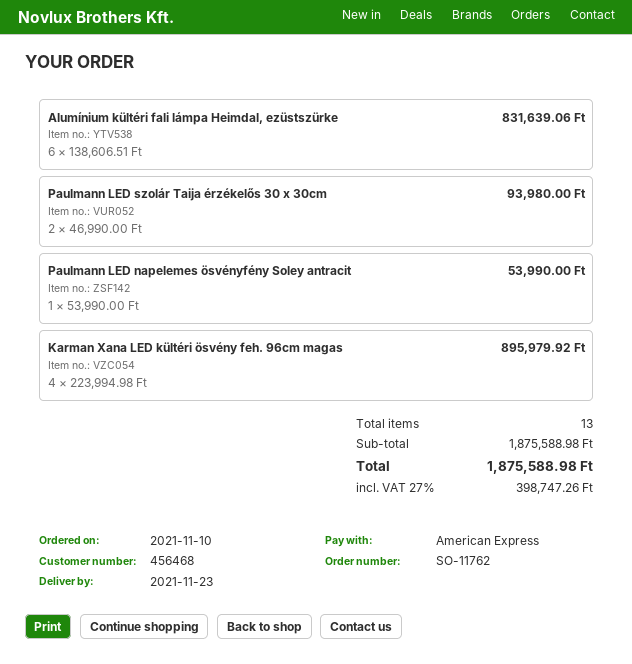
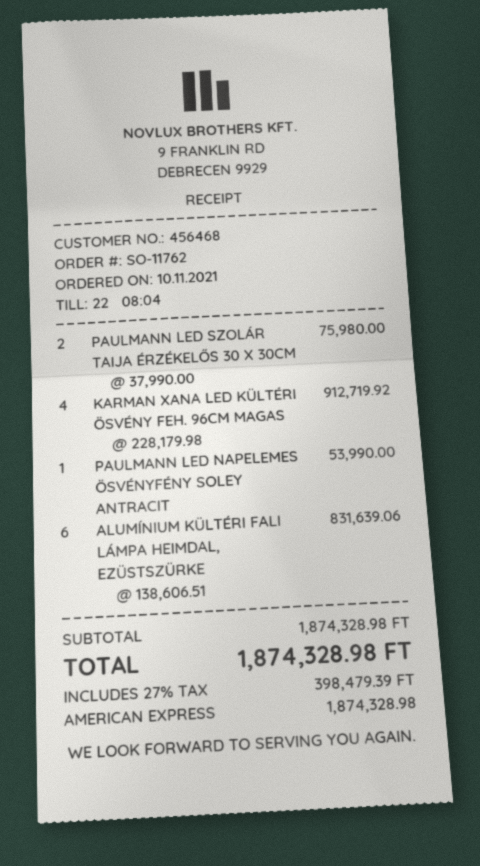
Paulmann LED szolár Taija érzékelős 30 x 30cm: 2 x 46990.00 = 93980.00 -> 2 x 37990.00 = 75980.00
Karman Xana LED kültéri ösvény feh. 96cm magas: 4 x 223994.98 = 895979.92 -> 4 x 228179.98 = 912719.92
subtotal: 1875588.98 -> 1874328.98
tax: 27% = 398747.26 -> 27% = 398479.39
total: 1875588.98 -> 1874328.98

